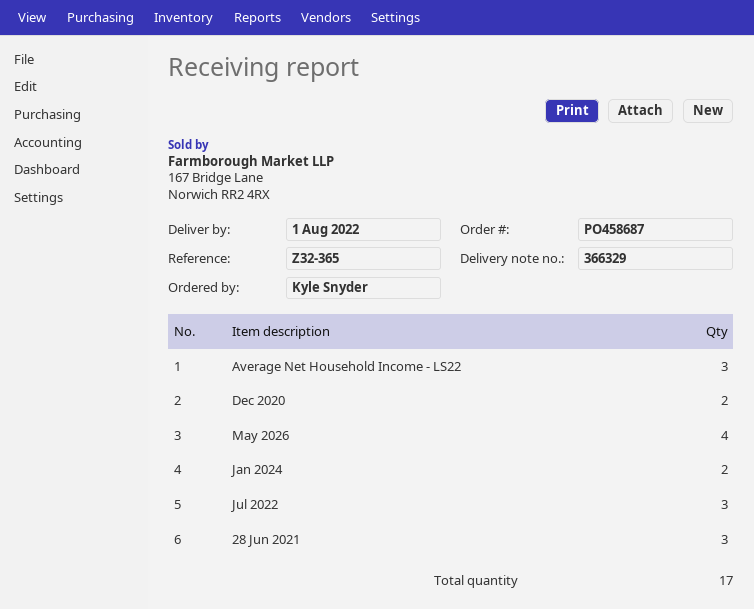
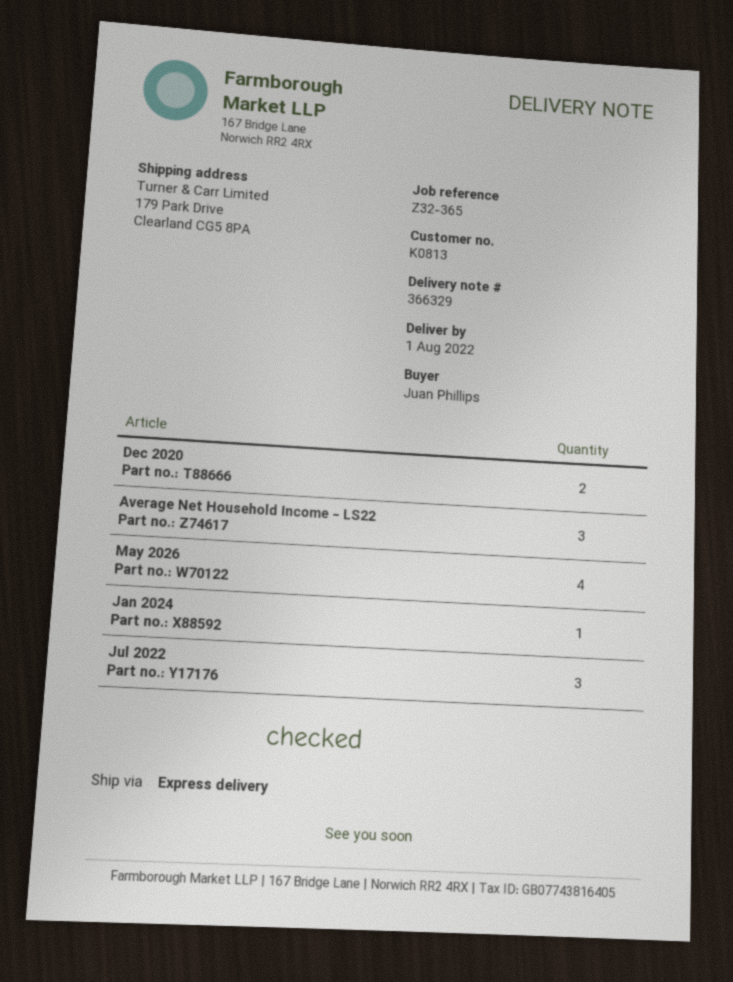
ordered by: Kyle Snyder -> Juan Phillips
Jan 2024: 2 -> 1
28 Jun 2021: 3 -> none

